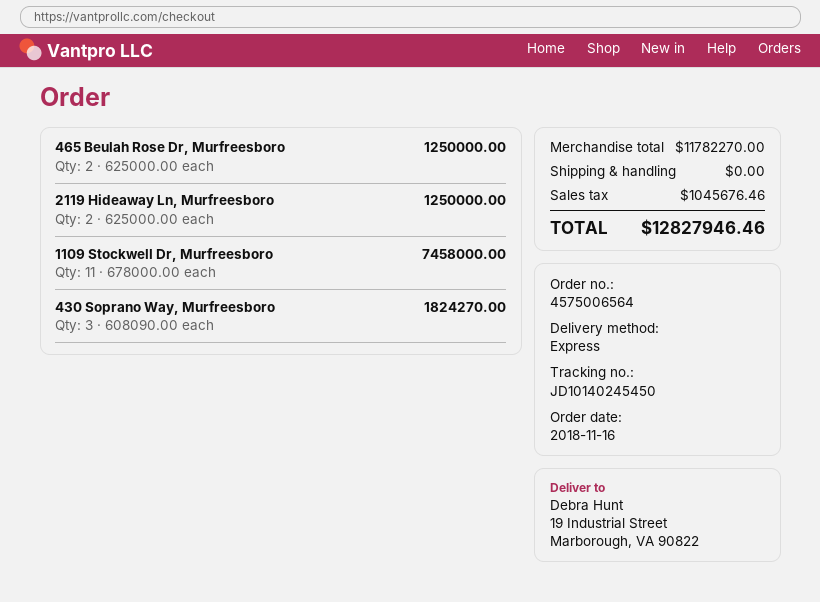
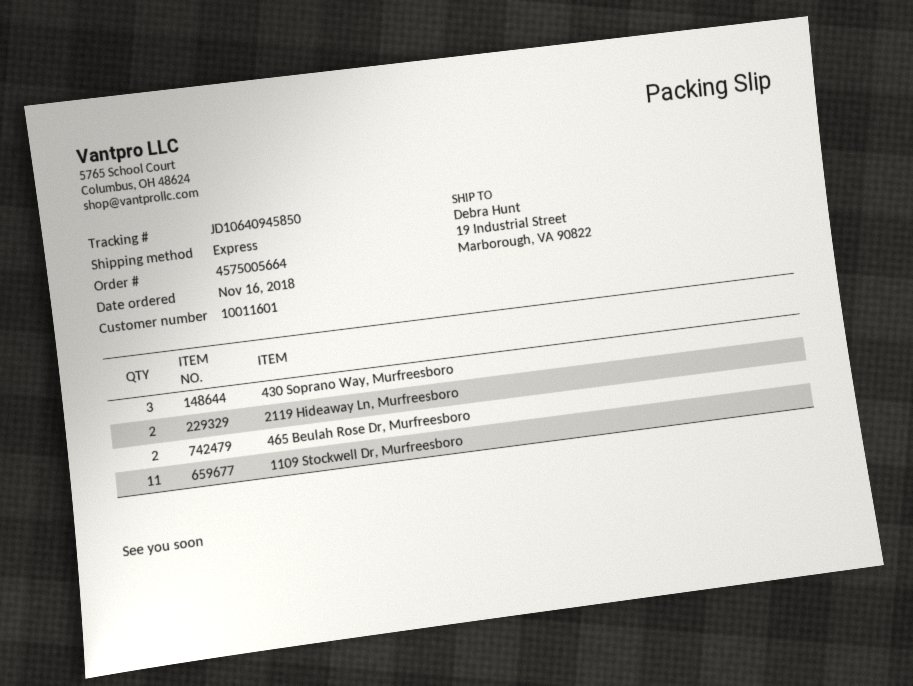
order number: 4575006564 -> 4575005664
tracking number: JD10140245450 -> JD10640945850

